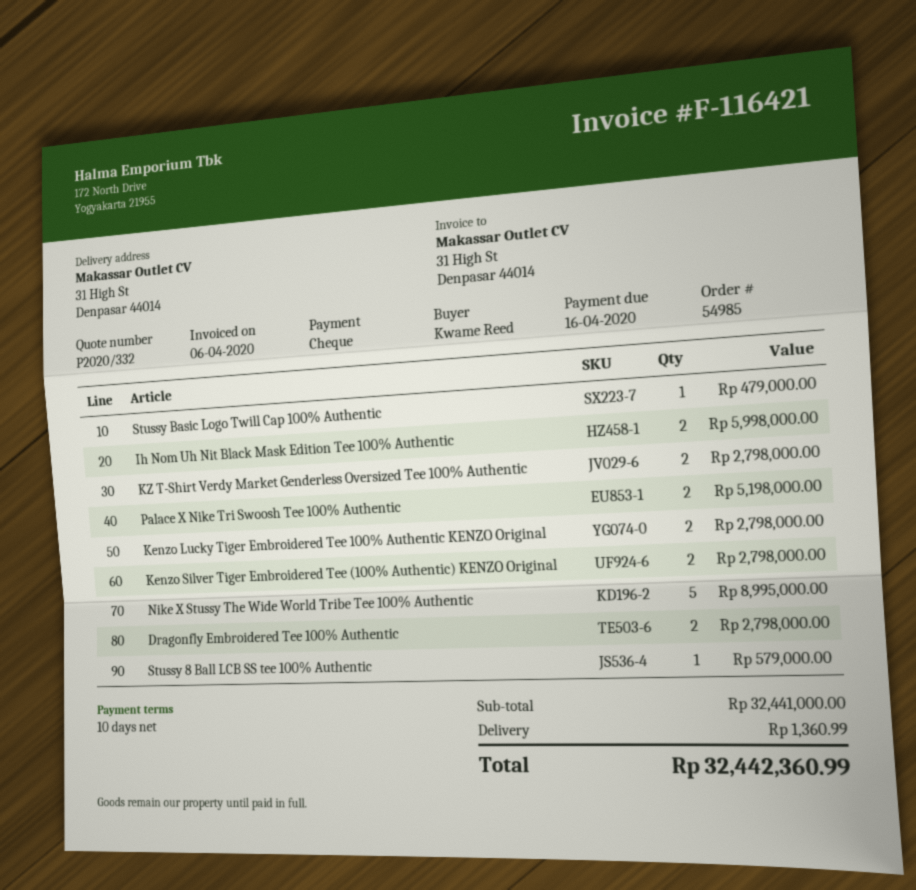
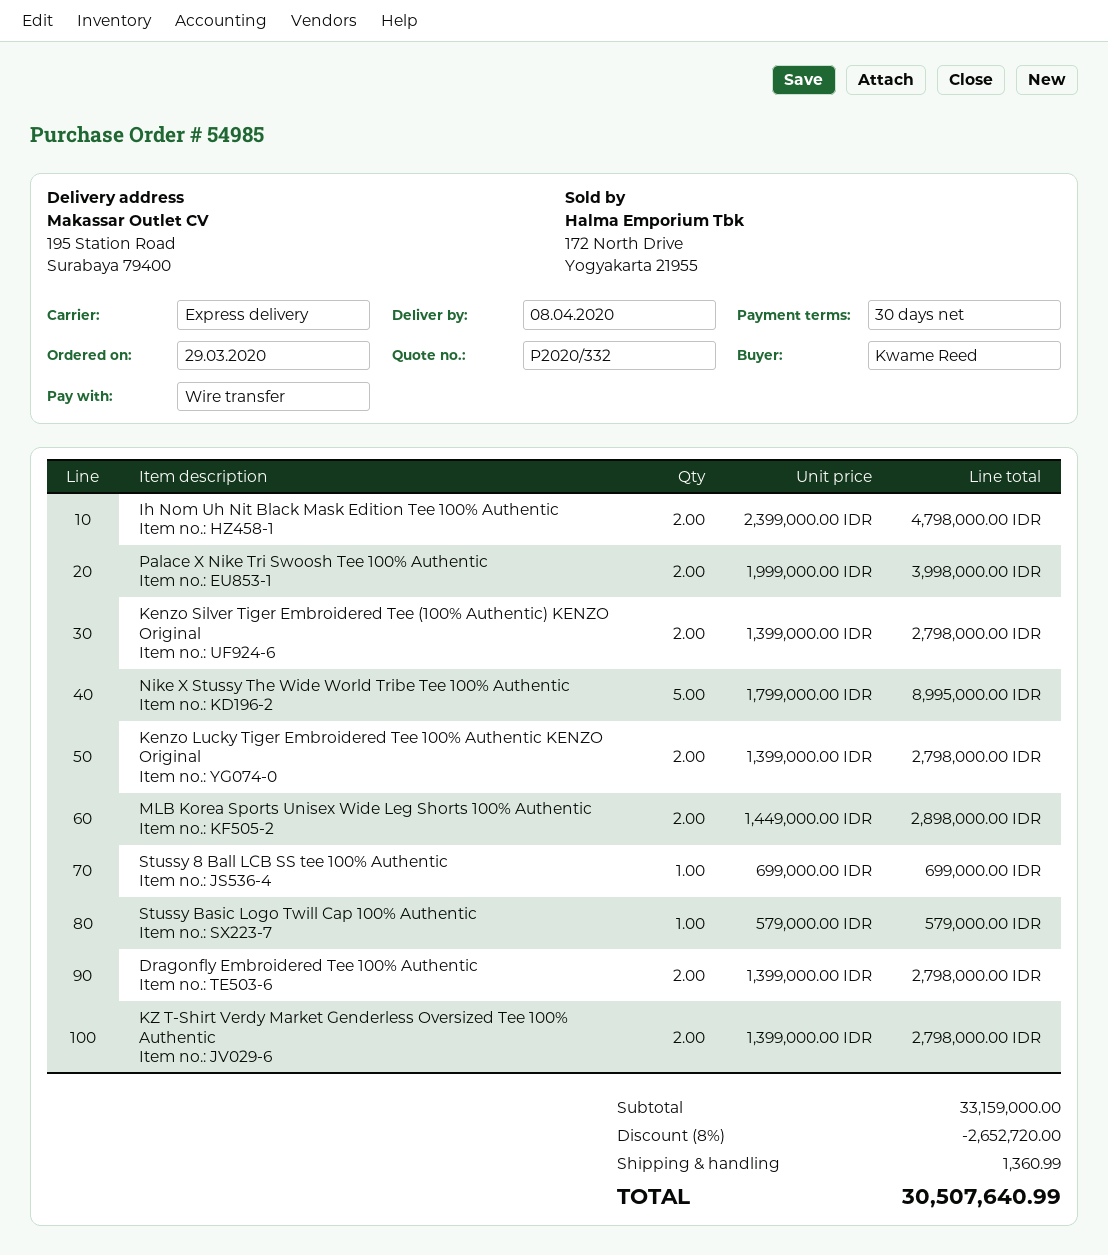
payment terms: 10 days -> 30 days
payment method: cheque -> bank transfer
ship to: 31 High St, Denpasar 44014 -> 195 Station Road, Surabaya 79400
Stussy Basic Logo Twill Cap 100% Authentic: 1 for 479000.00 -> 1 for 579000.00
Ih Nom Uh Nit Black Mask Edition Tee 100% Authentic: 2 for 5998000.00 -> 2 for 4798000.00
Palace X Nike Tri Swoosh Tee 100% Authentic: 2 for 5198000.00 -> 2 for 3998000.00
Stussy 8 Ball LCB SS tee 100% Authentic: 1 for 579000.00 -> 1 for 699000.00
MLB Korea Sports Unisex Wide Leg Shorts 100% Authentic: none -> 2 for 2898000.00
subtotal: 32441000.00 -> 33159000.00
discount: none -> 8% = 2652720.00
total: 32442360.99 -> 30507640.99

